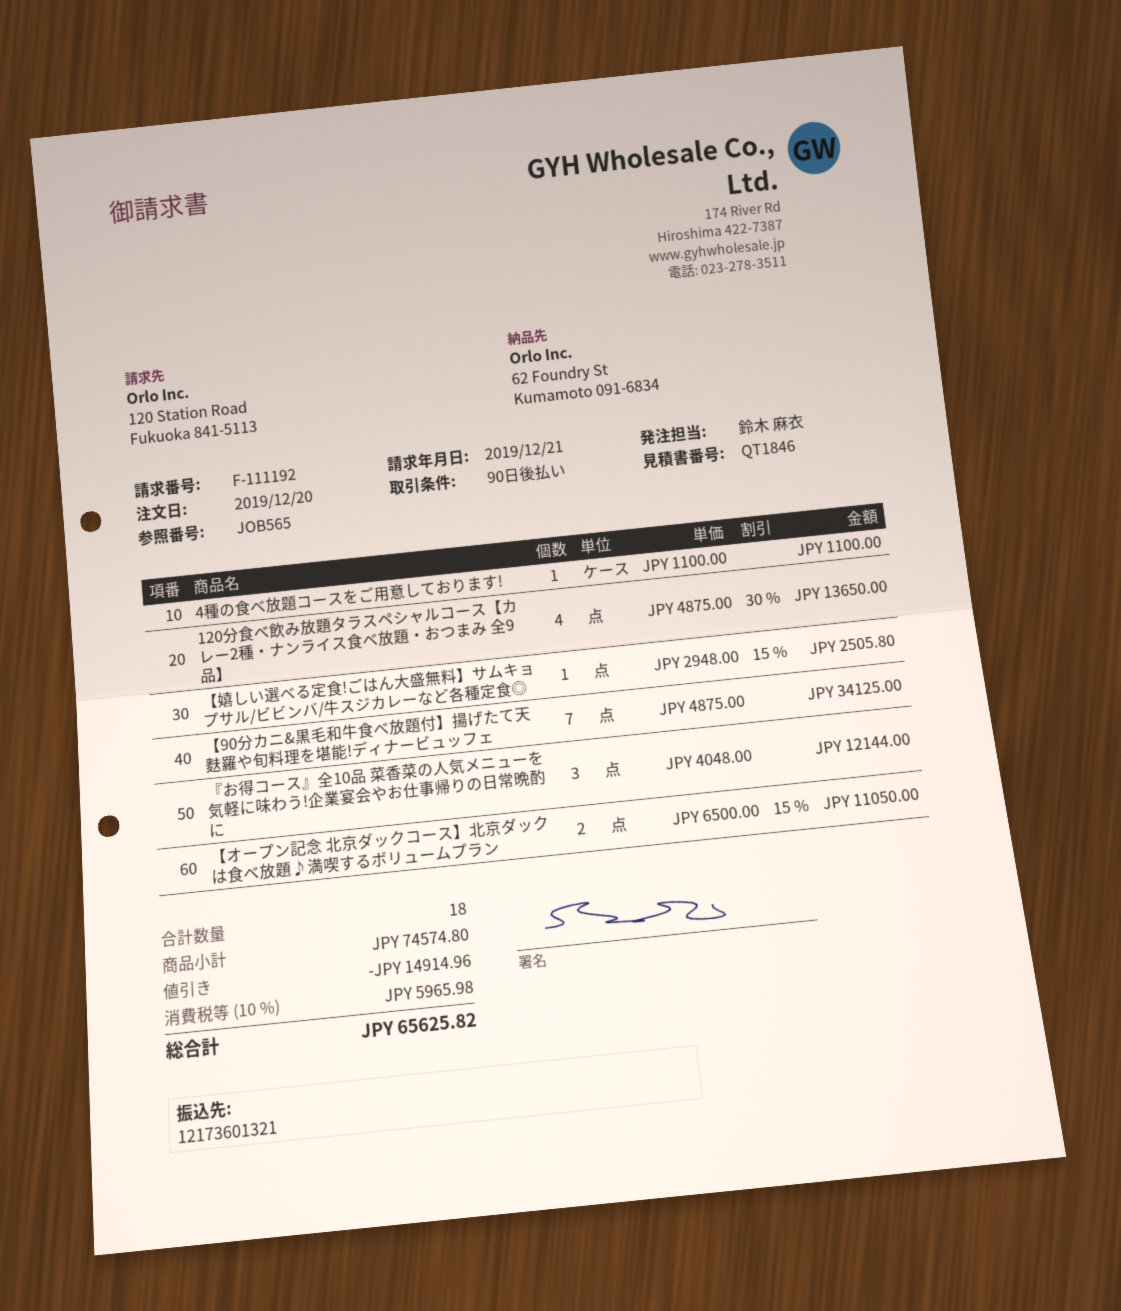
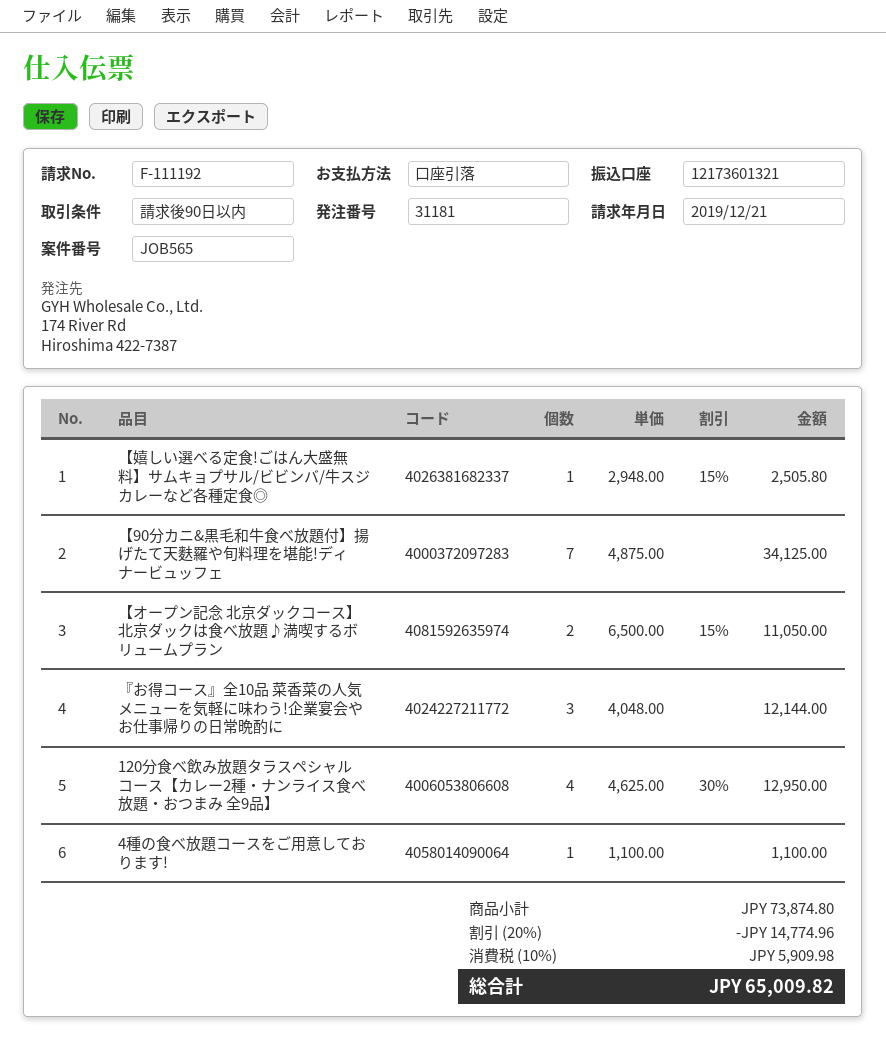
120分食べ飲み放題タラスペシャルコース【カレー2種・ナンライス食べ放題・おつまみ 全9品】: 4 x 4875.00 - 30% = 13650.00 -> 4 x 4625.00 - 30% = 12950.00
subtotal: 74574.80 -> 73874.80
discount: 14914.96 -> 14774.96
tax: 10% = 5965.98 -> 10% = 5909.98
total: 65625.82 -> 65009.82

